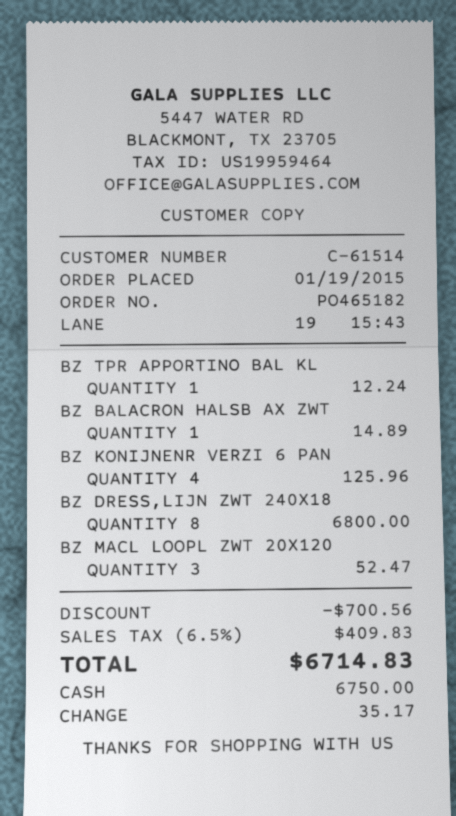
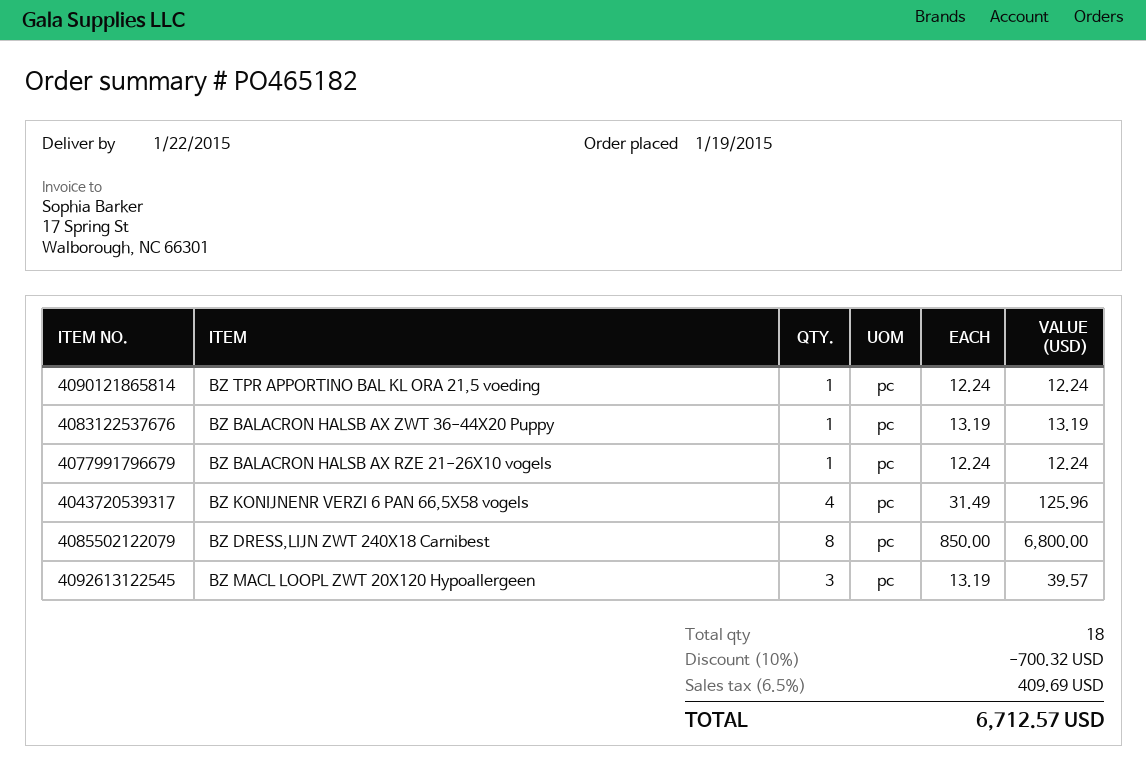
BZ BALACRON HALSB AX ZWT: 1 for 14.89 -> 1 for 13.19
BZ MACL LOOPL ZWT 20X120: 3 for 52.47 -> 3 for 39.57
BZ BALACRON HALSB AX RZE 21-26X10 vogels: none -> 1 for 12.24
discount: 700.56 -> 700.32
tax: 6.5% = 409.83 -> 6.5% = 409.69
total: 6714.83 -> 6712.57

